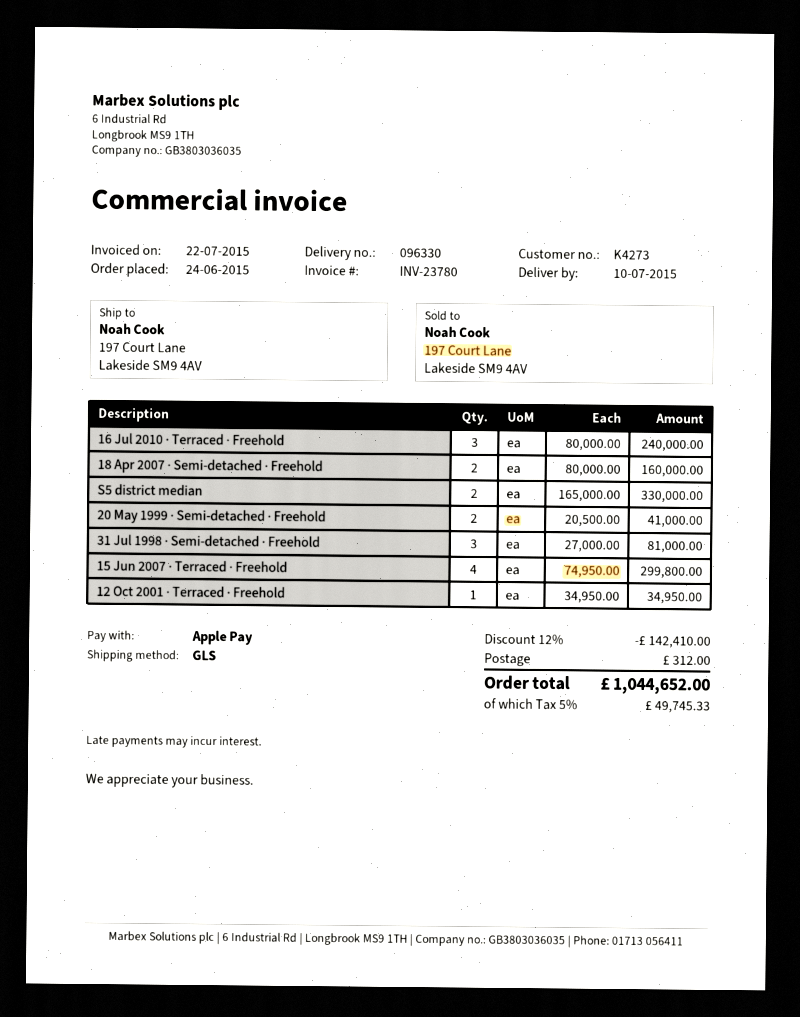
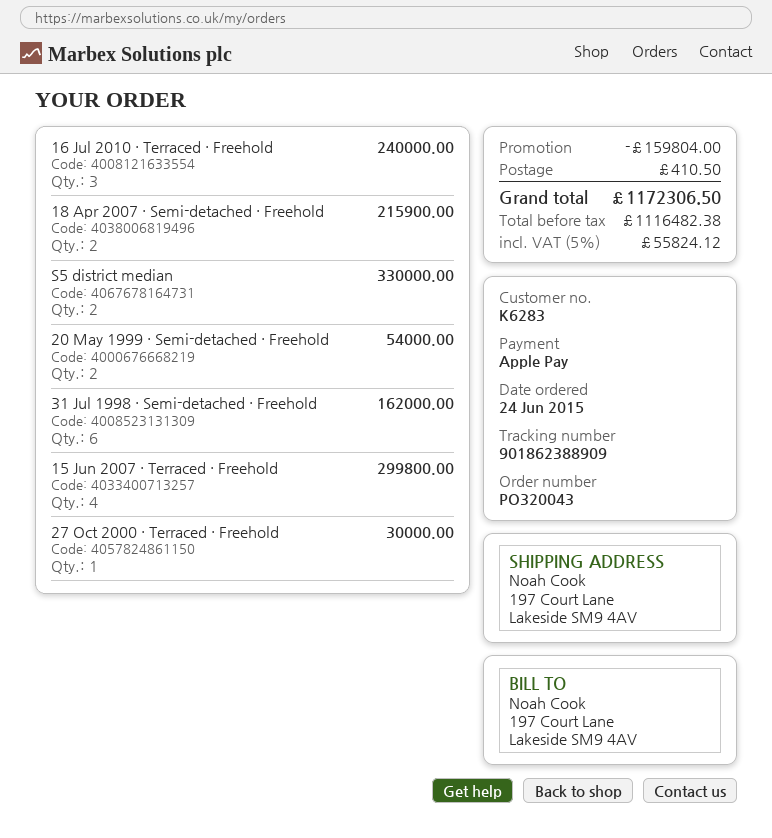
customer number: K4273 -> K6283
18 Apr 2007 · Semi-detached · Freehold: 2 for 160000.00 -> 2 for 215900.00
20 May 1999 · Semi-detached · Freehold: 2 for 41000.00 -> 2 for 54000.00
31 Jul 1998 · Semi-detached · Freehold: 3 for 81000.00 -> 6 for 162000.00
12 Oct 2001 · Terraced · Freehold: 1 for 34950.00 -> none
27 Oct 2000 · Terraced · Freehold: none -> 1 for 30000.00
discount: 142410.00 -> 159804.00
shipping: 312.00 -> 410.50
tax: 5% = 49745.33 -> 5% = 55824.12
total: 1044652.00 -> 1172306.50

